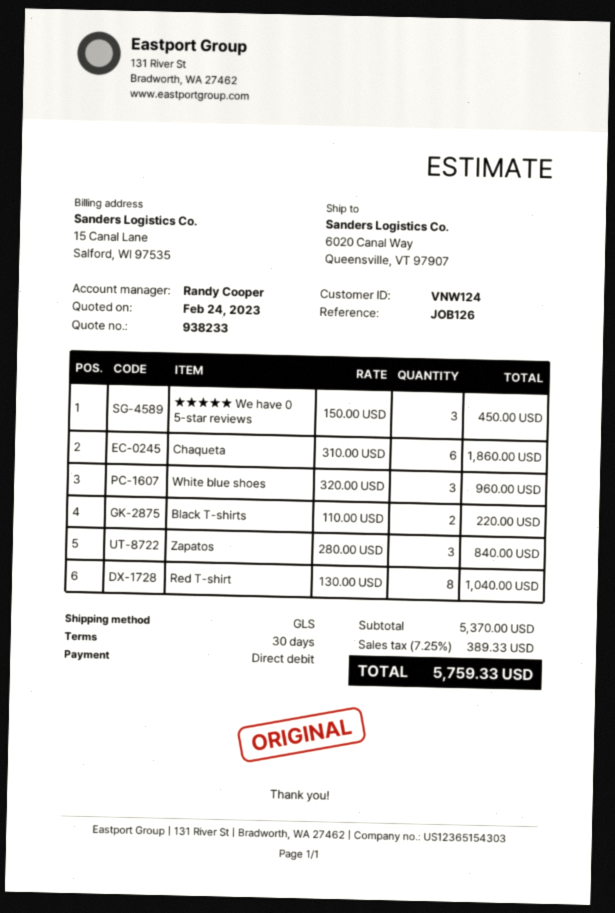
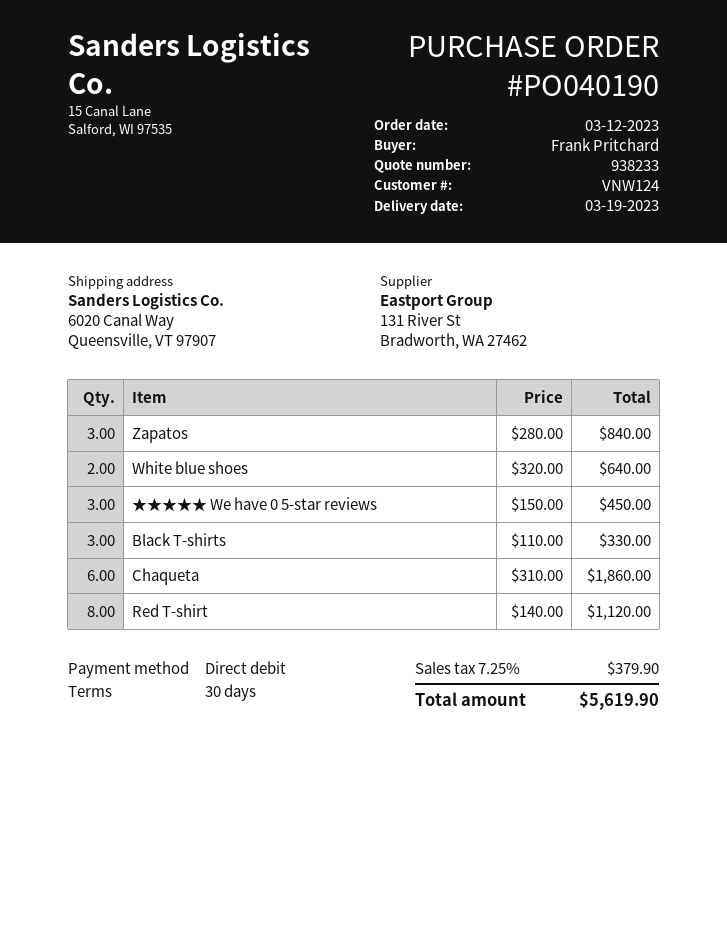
White blue shoes: 3 x 320.00 = 960.00 -> 2 x 320.00 = 640.00
Black T-shirts: 2 x 110.00 = 220.00 -> 3 x 110.00 = 330.00
Red T-shirt: 8 x 130.00 = 1040.00 -> 8 x 140.00 = 1120.00
tax: 7.25% = 389.33 -> 7.25% = 379.90
total: 5759.33 -> 5619.90

